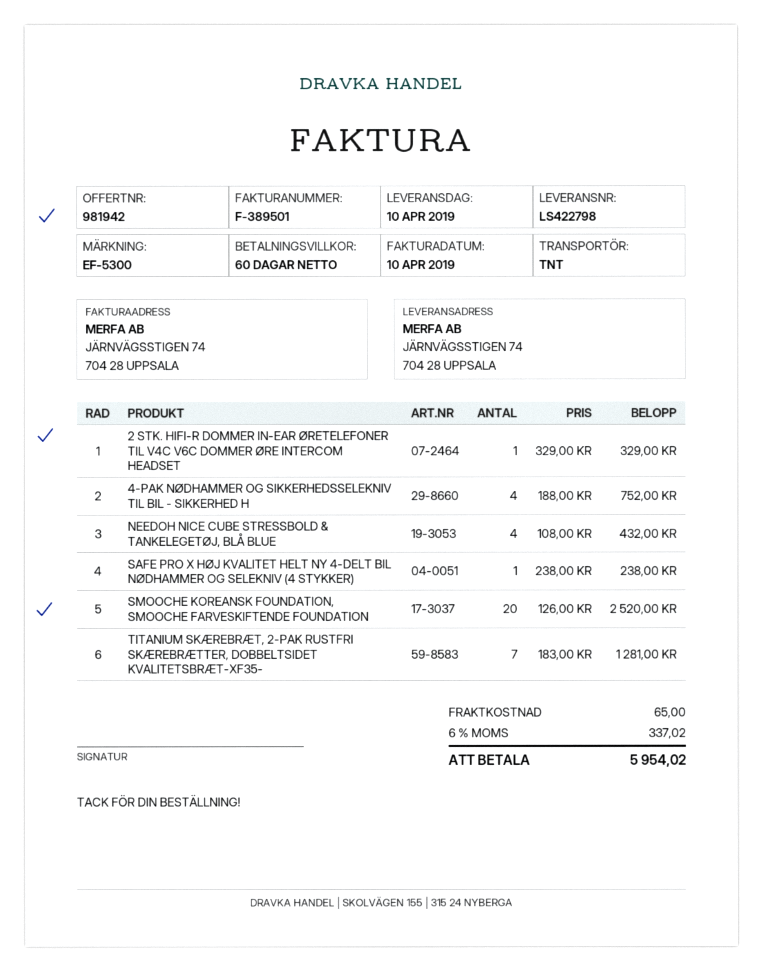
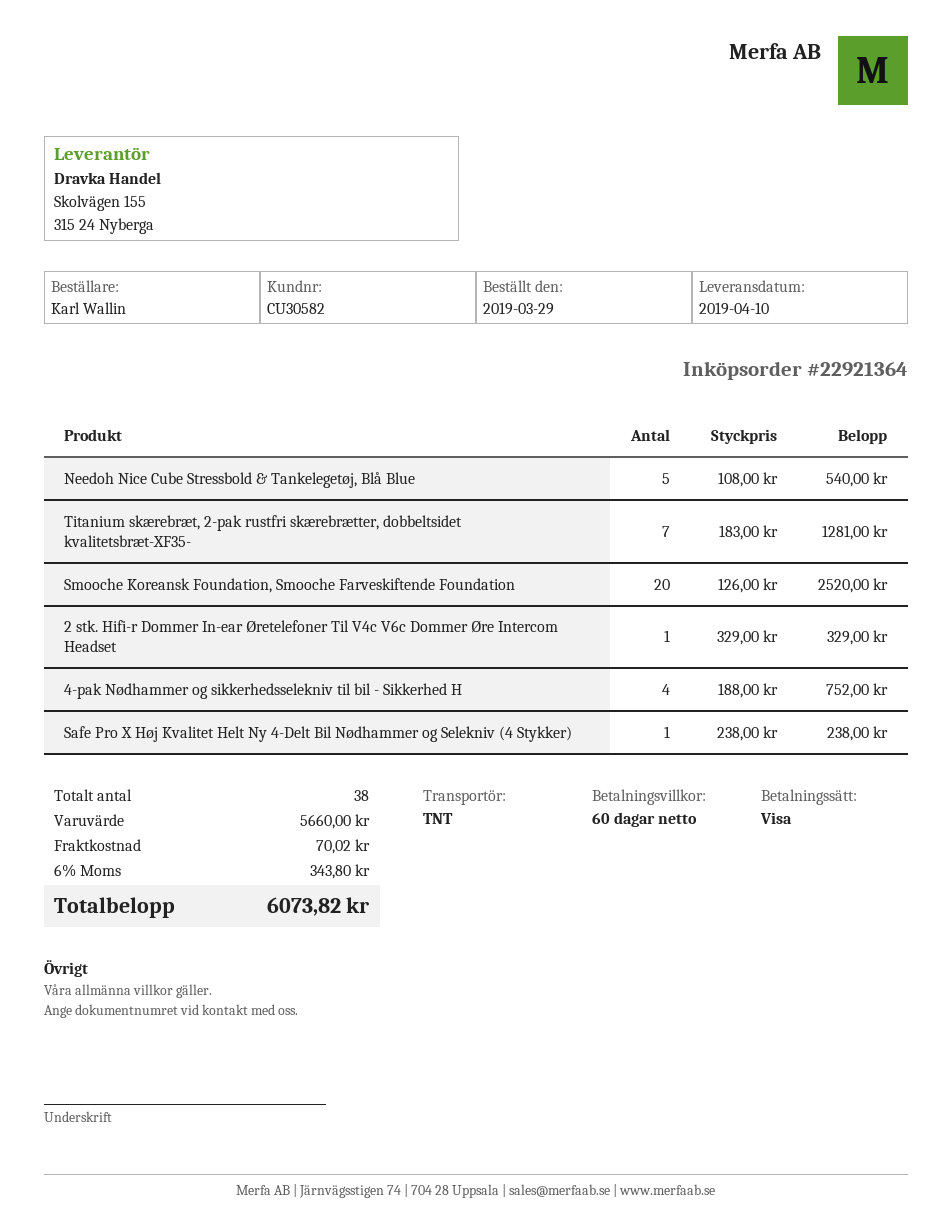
NEEDOH NICE CUBE STRESSBOLD & TANKELEGETØJ, BLÅ BLUE: 4 x 108.00 = 432.00 -> 5 x 108.00 = 540.00
shipping: 65.00 -> 70.02
tax: 6% = 337.02 -> 6% = 343.80
total: 5954.02 -> 6073.82

